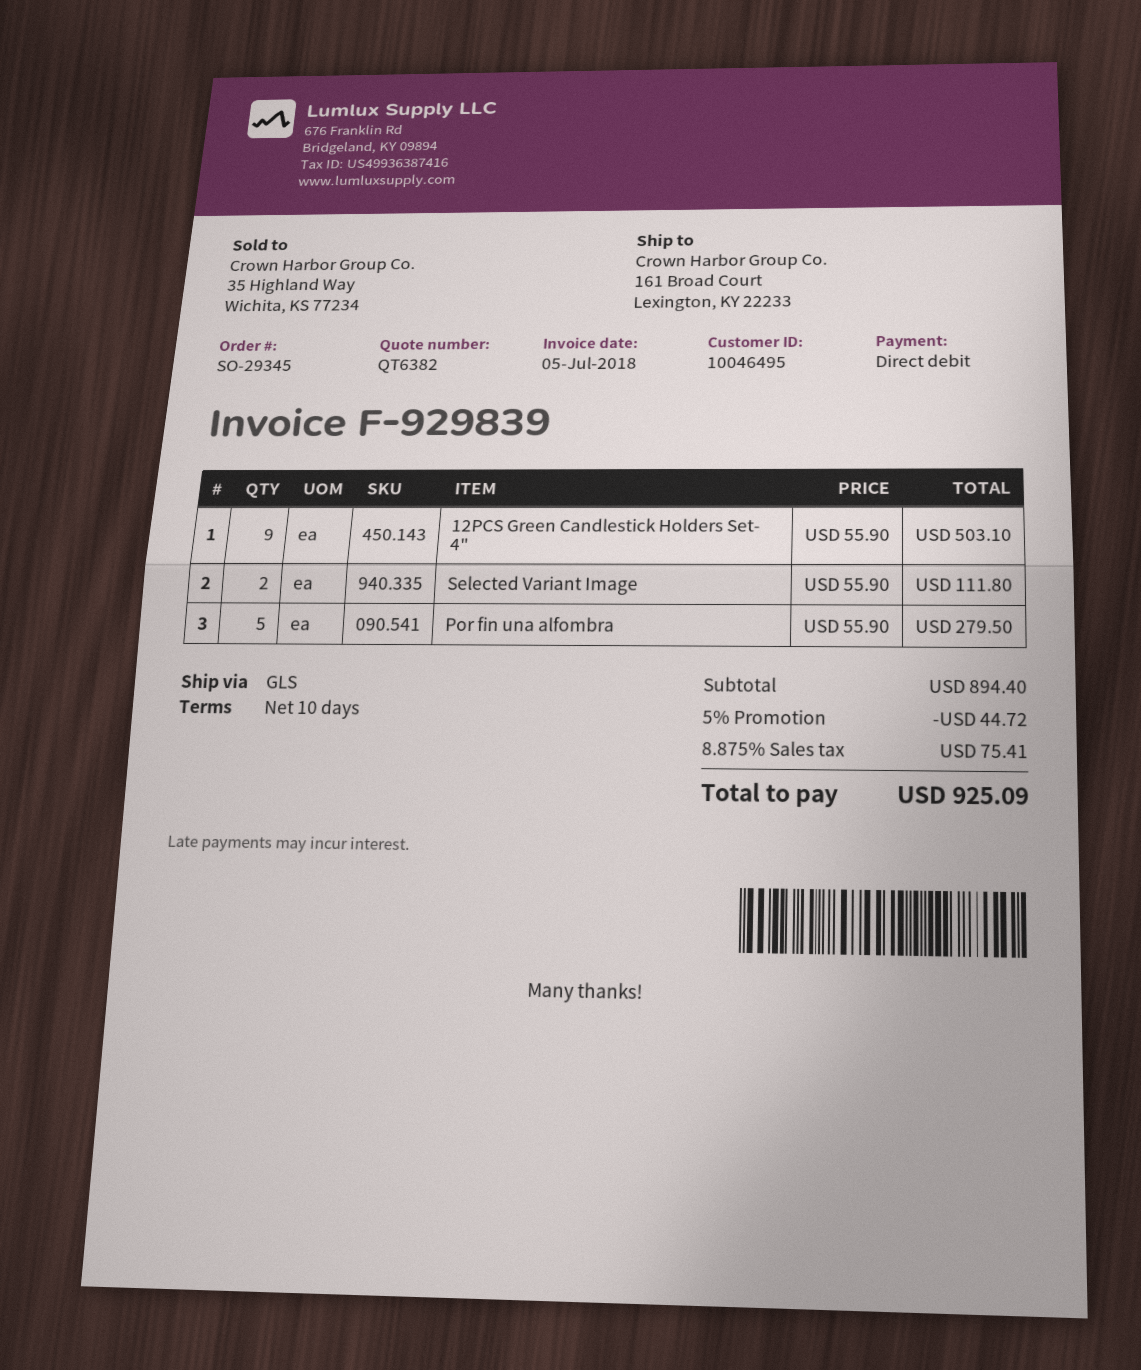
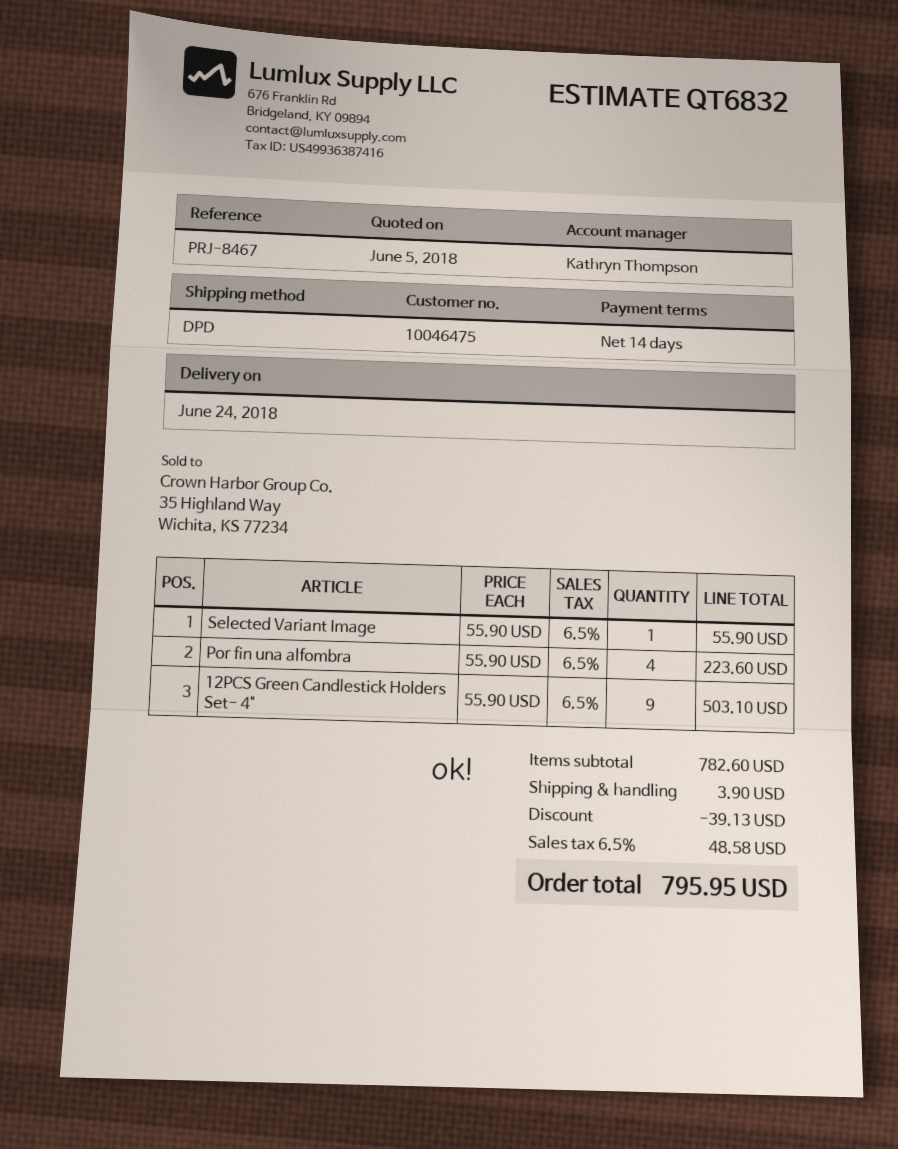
quote number: QT6382 -> QT6832
payment terms: 10 days -> 14 days
customer number: 10046495 -> 10046475
shipping method: GLS -> DPD
Selected Variant Image: 2 x 55.90 = 111.80 -> 1 x 55.90 = 55.90
Por fin una alfombra: 5 x 55.90 = 279.50 -> 4 x 55.90 = 223.60
subtotal: 894.40 -> 782.60
discount: 44.72 -> 39.13
shipping: none -> 3.90
tax: 8.875% = 75.41 -> 6.5% = 48.58
total: 925.09 -> 795.95

